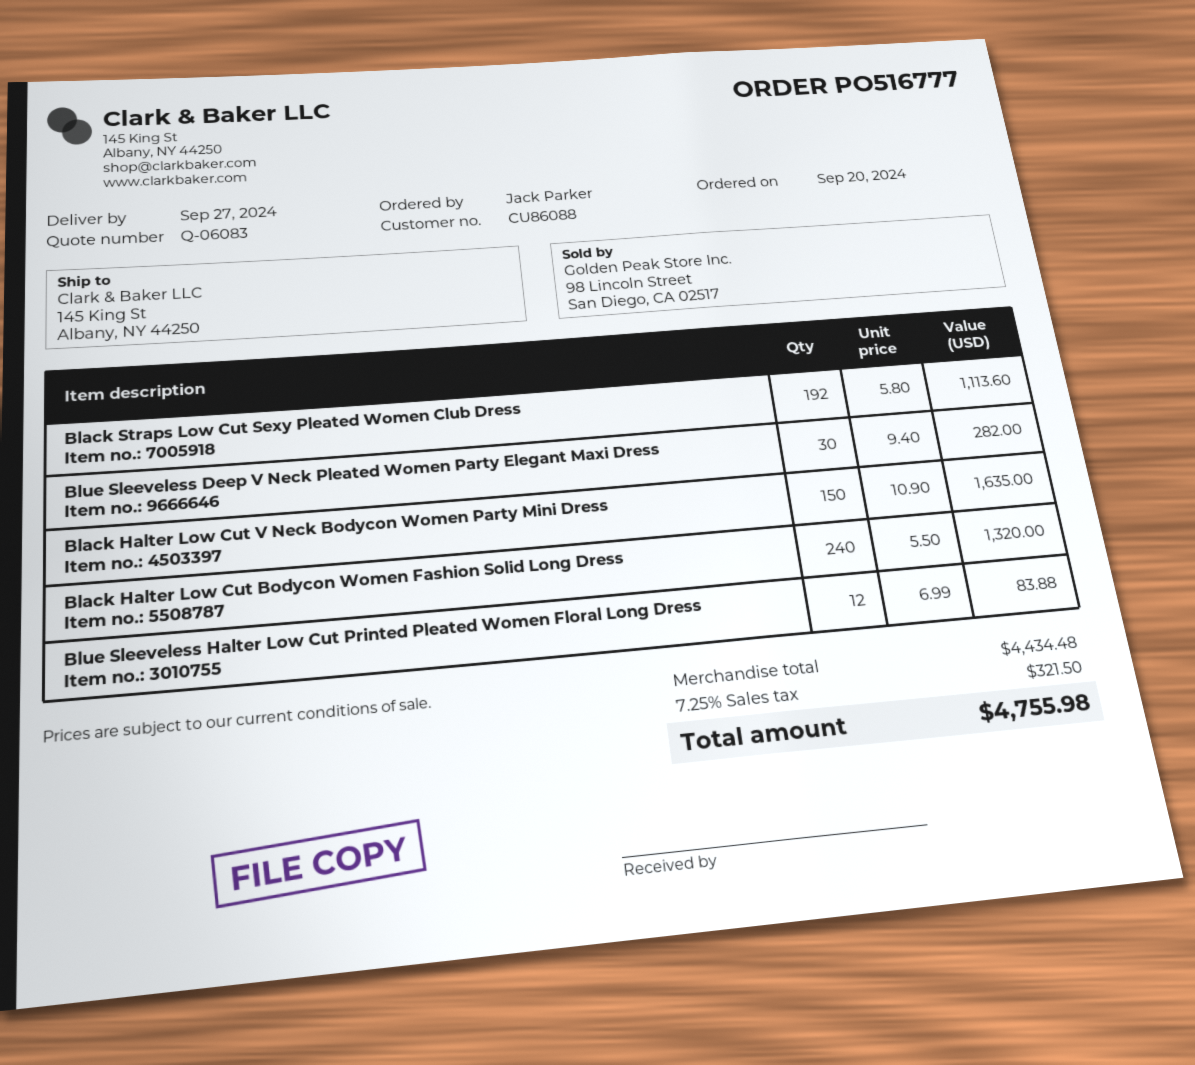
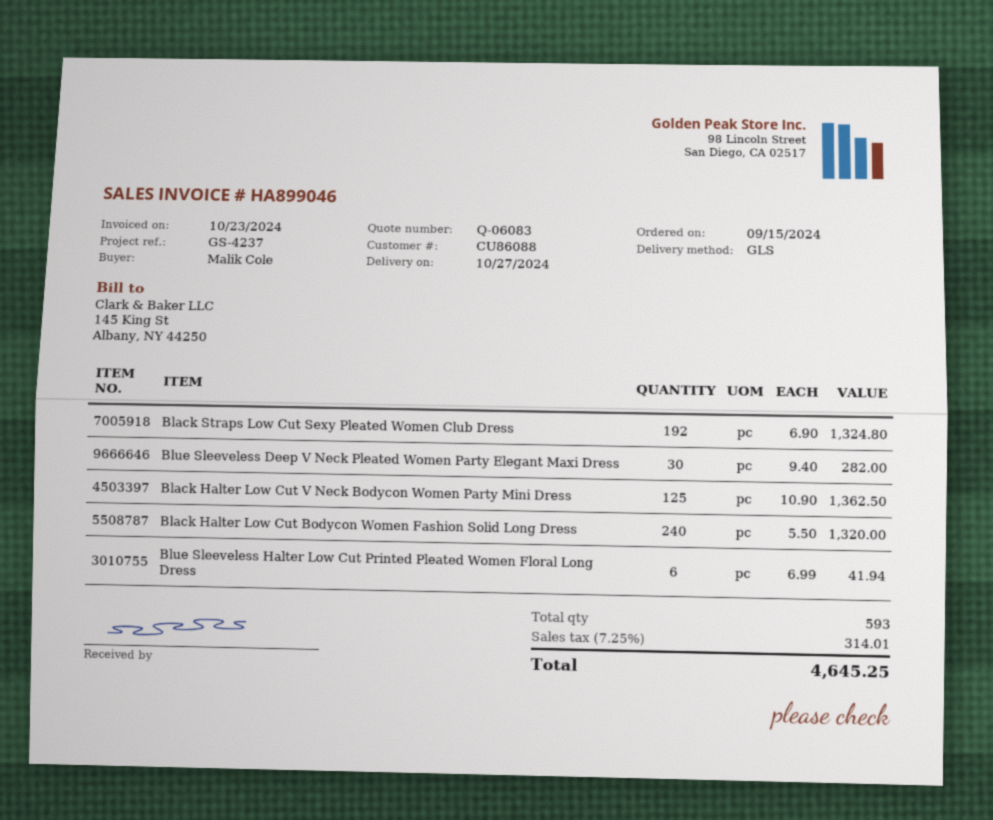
order date: 2024-09-20 -> 2024-09-15
delivery date: 2024-09-27 -> 2024-10-27
ordered by: Jack Parker -> Malik Cole
Black Straps Low Cut Sexy Pleated Women Club Dress: 192 x 5.80 = 1113.60 -> 192 x 6.90 = 1324.80
Black Halter Low Cut V Neck Bodycon Women Party Mini Dress: 150 x 10.90 = 1635.00 -> 125 x 10.90 = 1362.50
Blue Sleeveless Halter Low Cut Printed Pleated Women Floral Long Dress: 12 x 6.99 = 83.88 -> 6 x 6.99 = 41.94
tax: 7.25% = 321.50 -> 7.25% = 314.01
total: 4755.98 -> 4645.25

